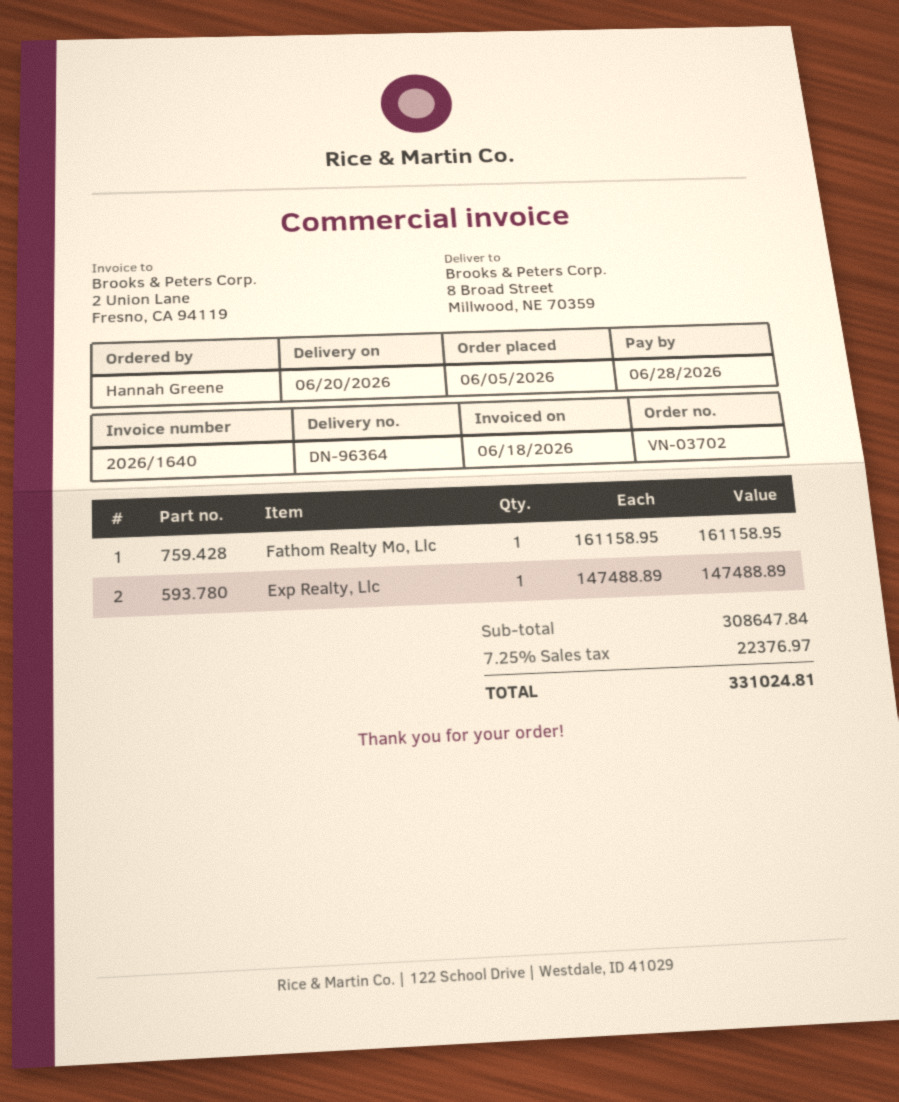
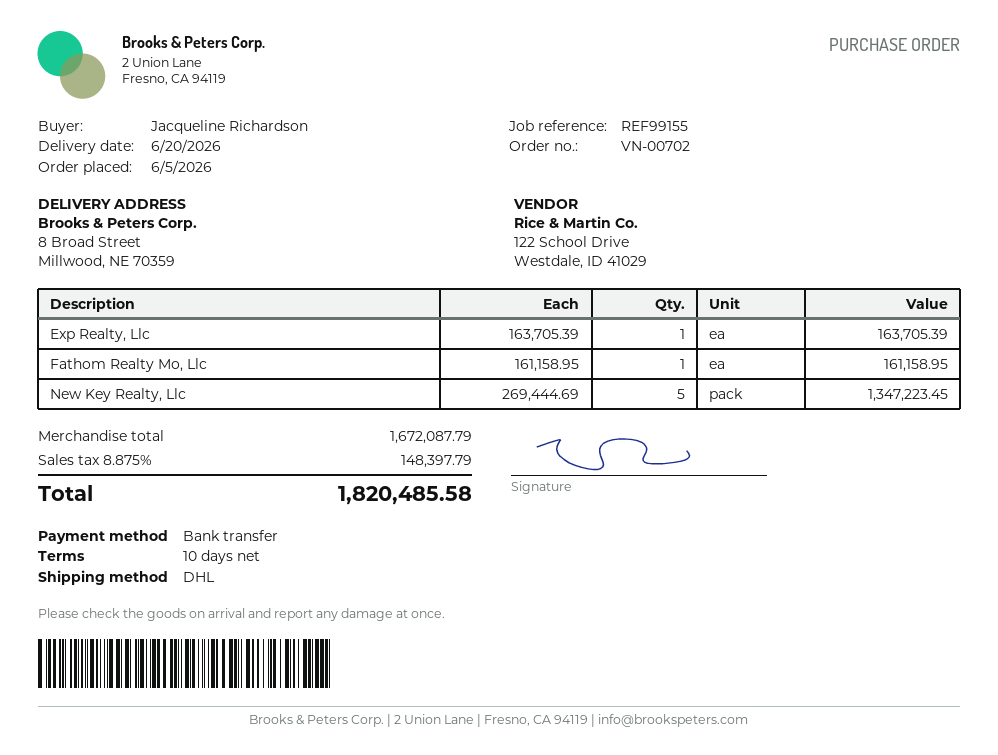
order number: VN-03702 -> VN-00702
ordered by: Hannah Greene -> Jacqueline Richardson
Exp Realty, Llc: 1 x 147488.89 = 147488.89 -> 1 x 163705.39 = 163705.39
New Key Realty, Llc: none -> 5 x 269444.69 = 1347223.45
subtotal: 308647.84 -> 1672087.79
tax: 7.25% = 22376.97 -> 8.875% = 148397.79
total: 331024.81 -> 1820485.58

